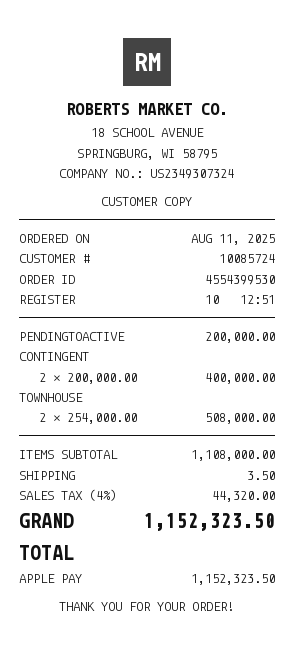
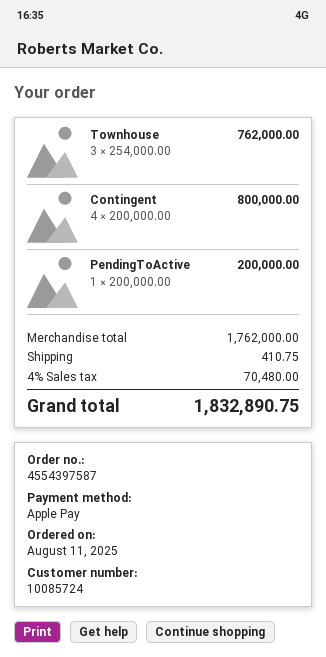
order number: 4554399530 -> 4554397587
CONTINGENT: 2 x 200000.00 = 400000.00 -> 4 x 200000.00 = 800000.00
TOWNHOUSE: 2 x 254000.00 = 508000.00 -> 3 x 254000.00 = 762000.00
subtotal: 1108000.00 -> 1762000.00
shipping: 3.50 -> 410.75
tax: 4% = 44320.00 -> 4% = 70480.00
total: 1152323.50 -> 1832890.75

